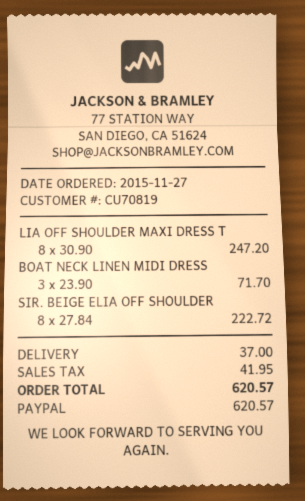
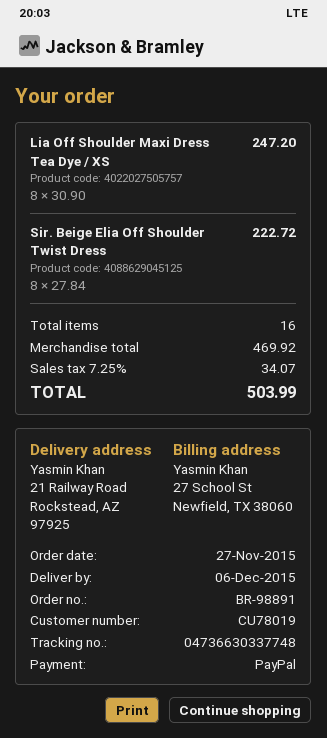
customer number: CU70819 -> CU78019
BOAT NECK LINEN MIDI DRESS: 3 x 23.90 = 71.70 -> none
shipping: 37.00 -> none
tax: 41.95 -> 34.07
total: 620.57 -> 503.99

